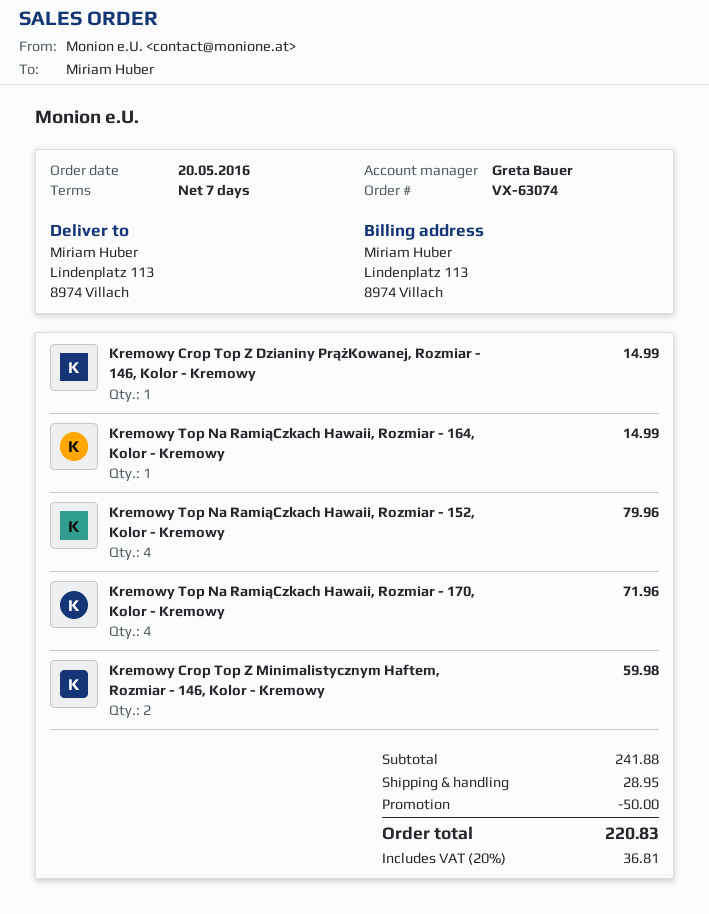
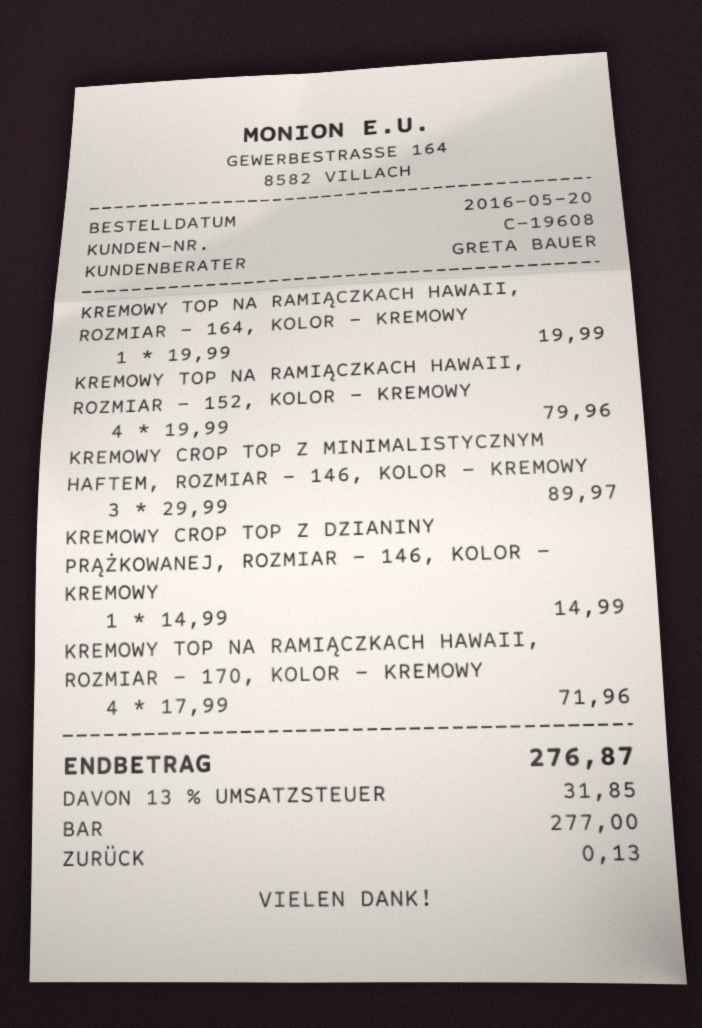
Kremowy Top Na RamiąCzkach Hawaii, Rozmiar - 164, Kolor - Kremowy: 1 for 14.99 -> 1 for 19.99
Kremowy Crop Top Z Minimalistycznym Haftem, Rozmiar - 146, Kolor - Kremowy: 2 for 59.98 -> 3 for 89.97
discount: 50.00 -> none
shipping: 28.95 -> none
tax: 20% = 36.81 -> 13% = 31.85
total: 220.83 -> 276.87

